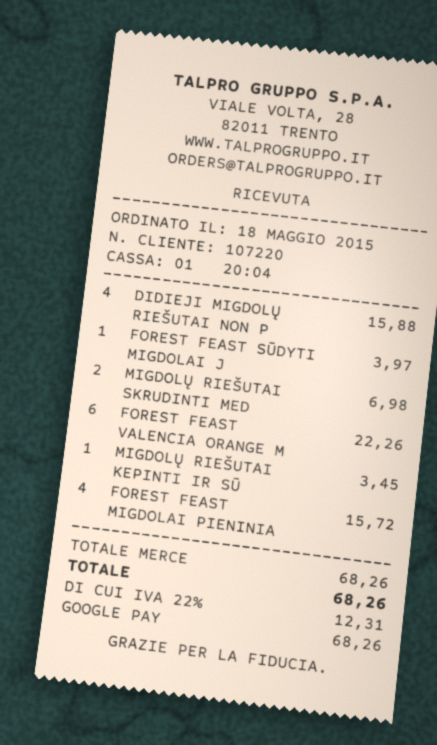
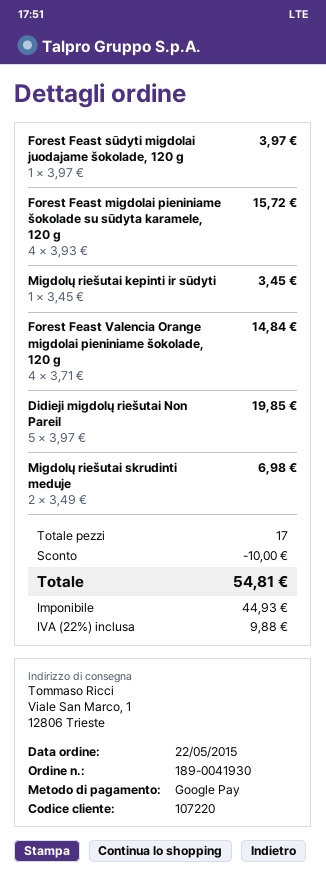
order date: 2015-05-18 -> 2015-05-22
DIDIEJI MIGDOLŲ RIEŠUTAI NON P: 4 for 15.88 -> 5 for 19.85
FOREST FEAST VALENCIA ORANGE M: 6 for 22.26 -> 4 for 14.84
discount: none -> 10.00
tax: 22% = 12.31 -> 22% = 9.88
total: 68.26 -> 54.81

